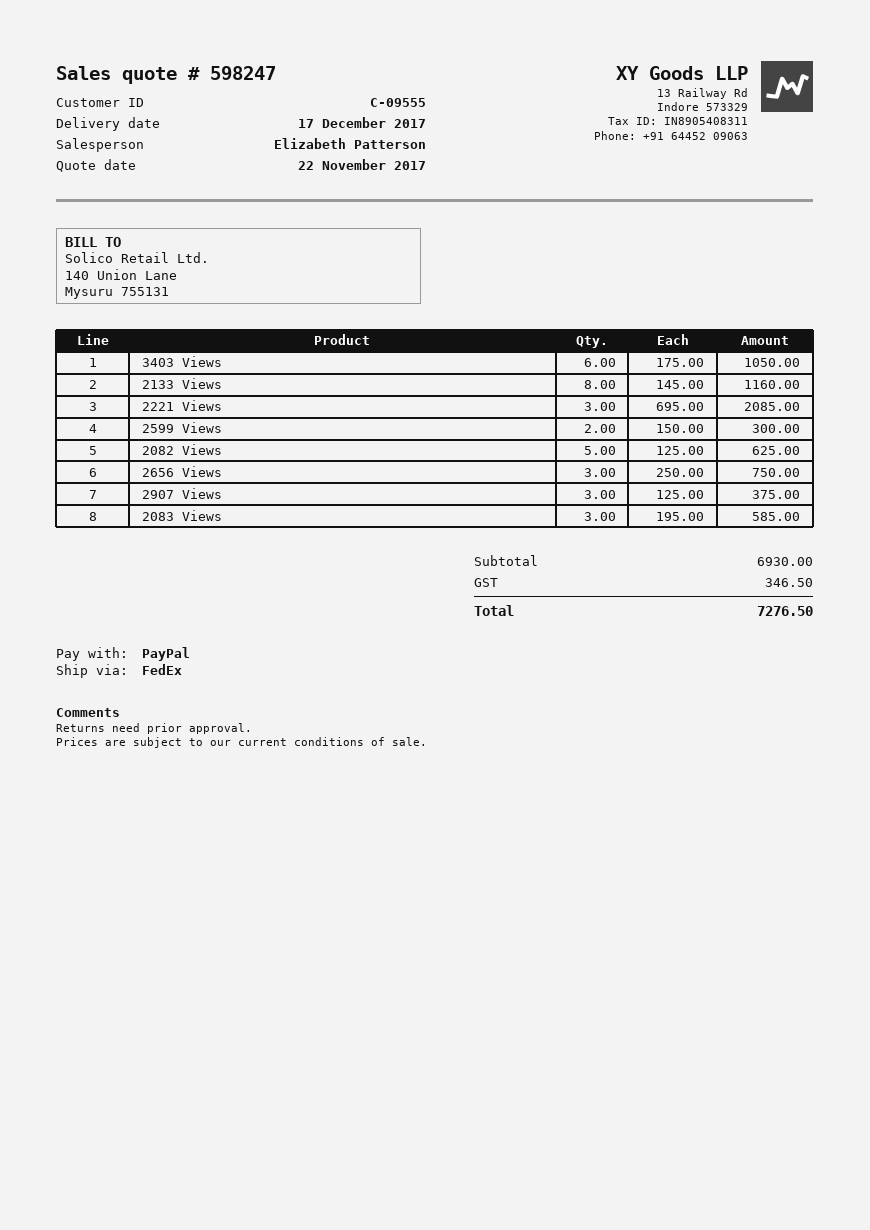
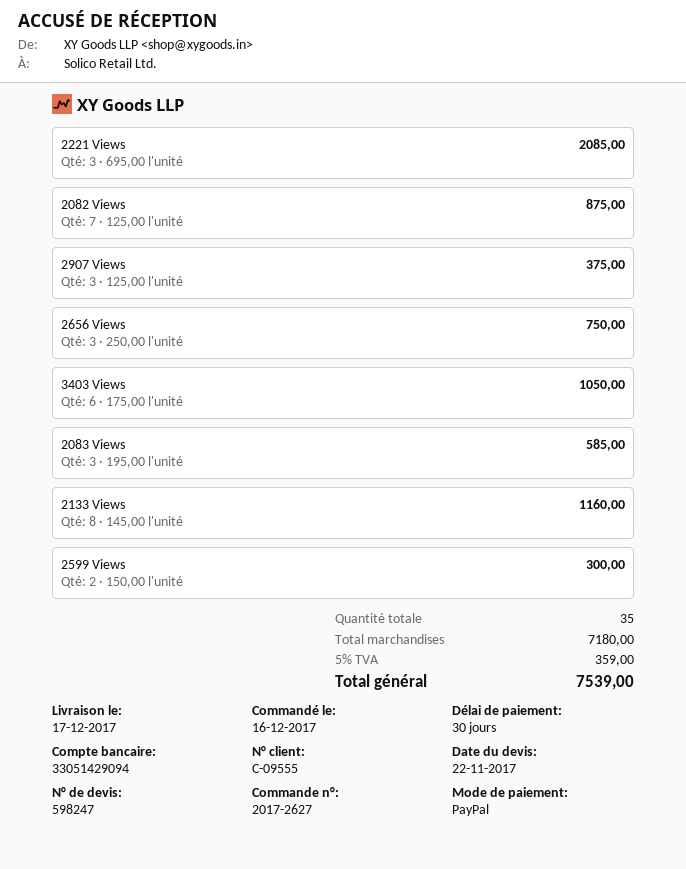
2082 Views: 5 x 125.00 = 625.00 -> 7 x 125.00 = 875.00
subtotal: 6930.00 -> 7180.00
tax: 346.50 -> 359.00
total: 7276.50 -> 7539.00

